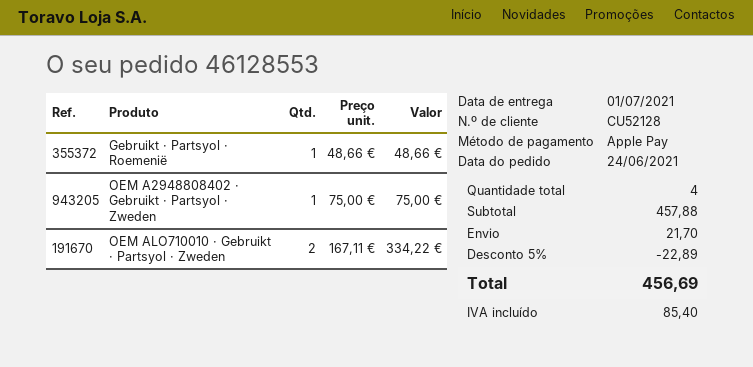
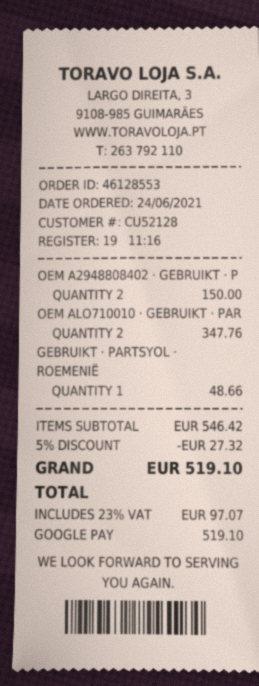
payment method: Apple Pay -> Google Pay
OEM A2948808402 · Gebruikt · Partsyol · Zweden: 1 for 75.00 -> 2 for 150.00
OEM ALO710010 · Gebruikt · Partsyol · Zweden: 2 for 334.22 -> 2 for 347.76
subtotal: 457.88 -> 546.42
discount: 5% = 22.89 -> 5% = 27.32
shipping: 21.70 -> none
tax: 85.40 -> 97.07
total: 456.69 -> 519.10

